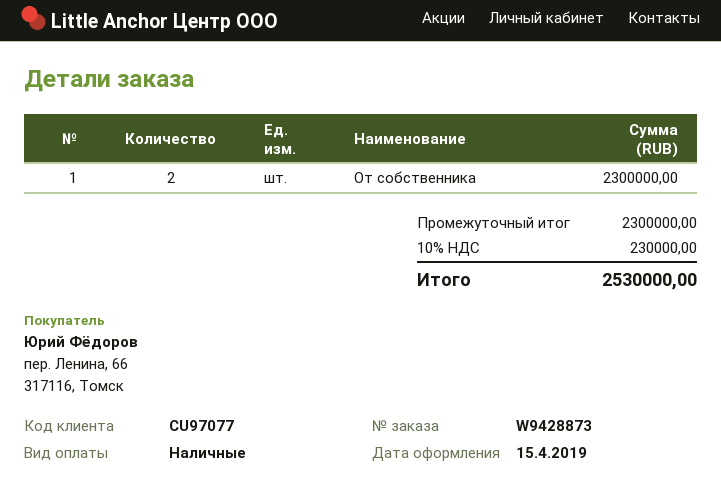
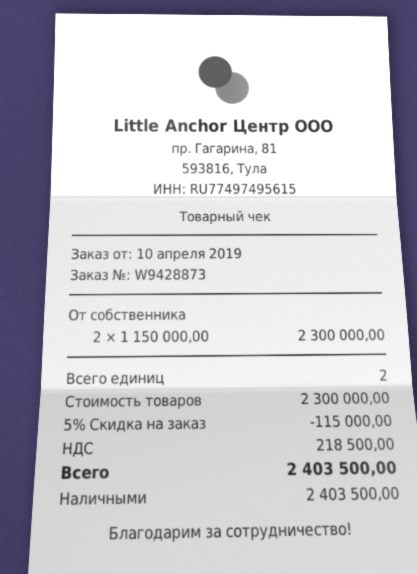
order date: 2019-04-15 -> 2019-04-10
discount: none -> 5% = 115000.00
tax: 230000.00 -> 218500.00
total: 2530000.00 -> 2403500.00

